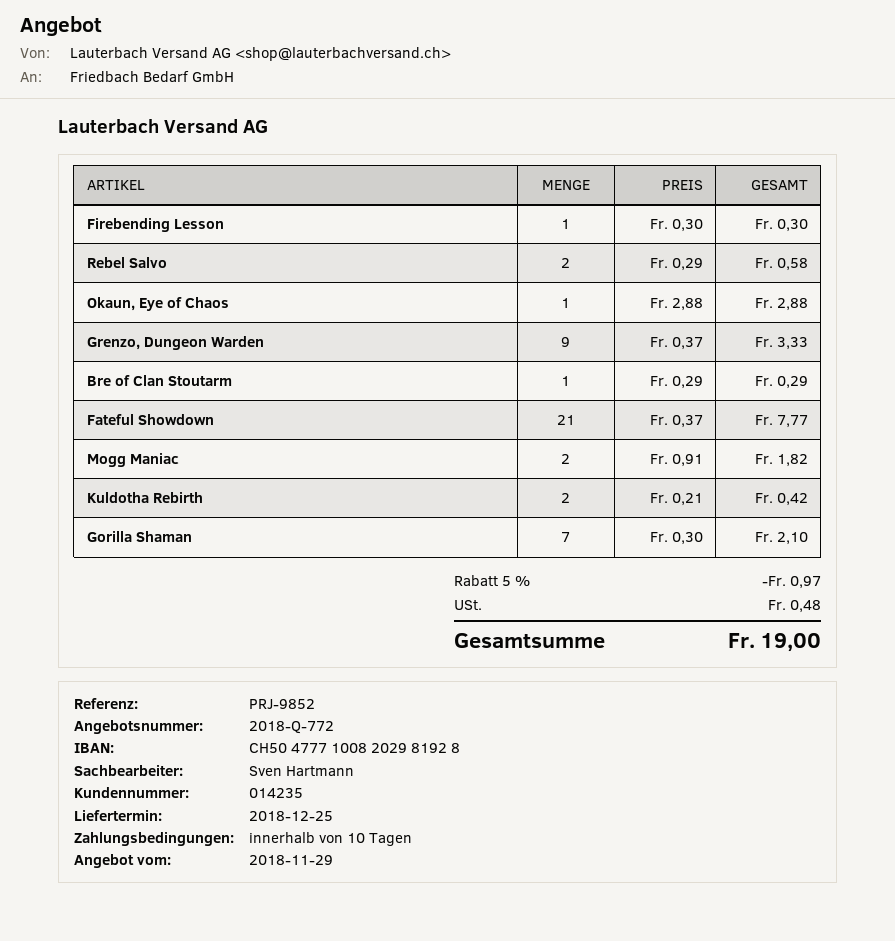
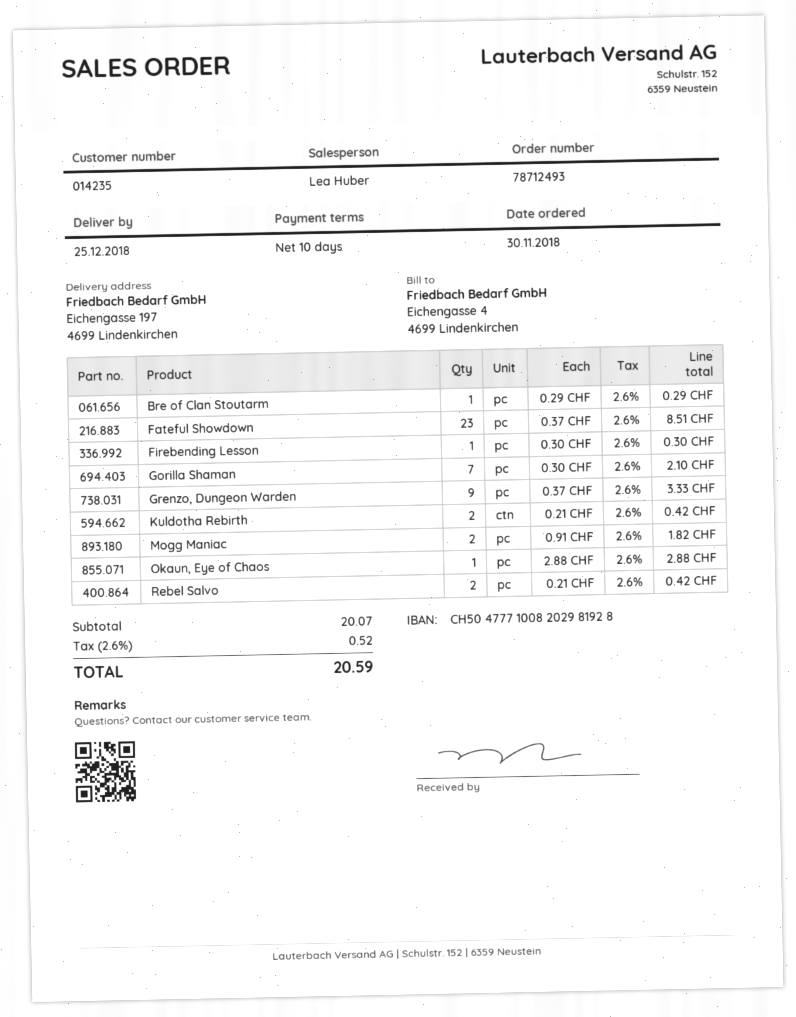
sales rep: Sven Hartmann -> Lea Huber
Rebel Salvo: 2 x 0.29 = 0.58 -> 2 x 0.21 = 0.42
Fateful Showdown: 21 x 0.37 = 7.77 -> 23 x 0.37 = 8.51
discount: 5% = 0.97 -> none
tax: 0.48 -> 0.52
total: 19.00 -> 20.59

